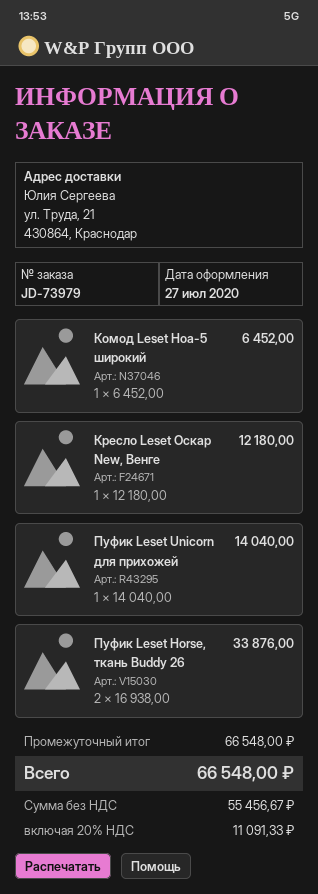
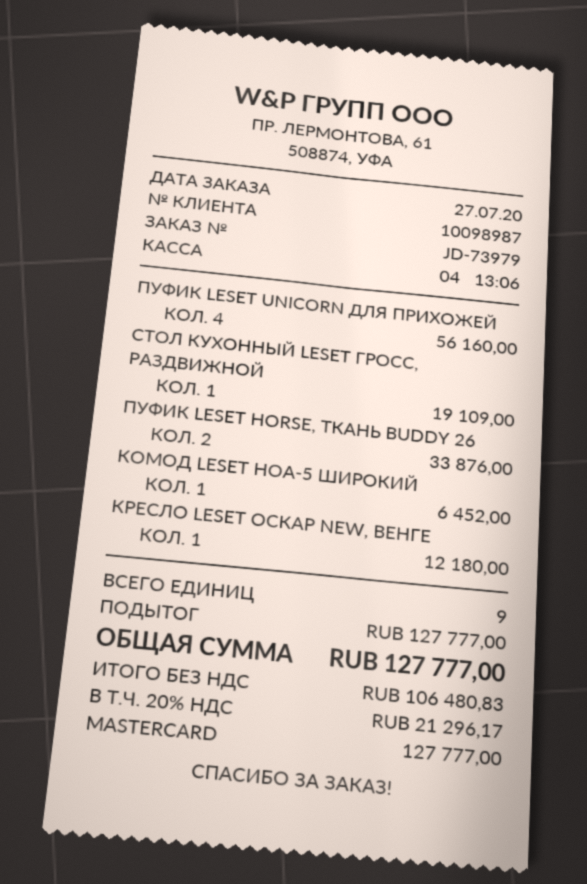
Пуфик Leset Unicorn для прихожей: 1 for 14040.00 -> 4 for 56160.00
СТОЛ КУХОННЫЙ LESET ГРОСС, РАЗДВИЖНОЙ: none -> 1 for 19109.00
subtotal: 66548.00 -> 127777.00
net: 55456.67 -> 106480.83
tax: 20% = 11091.33 -> 20% = 21296.17
total: 66548.00 -> 127777.00

